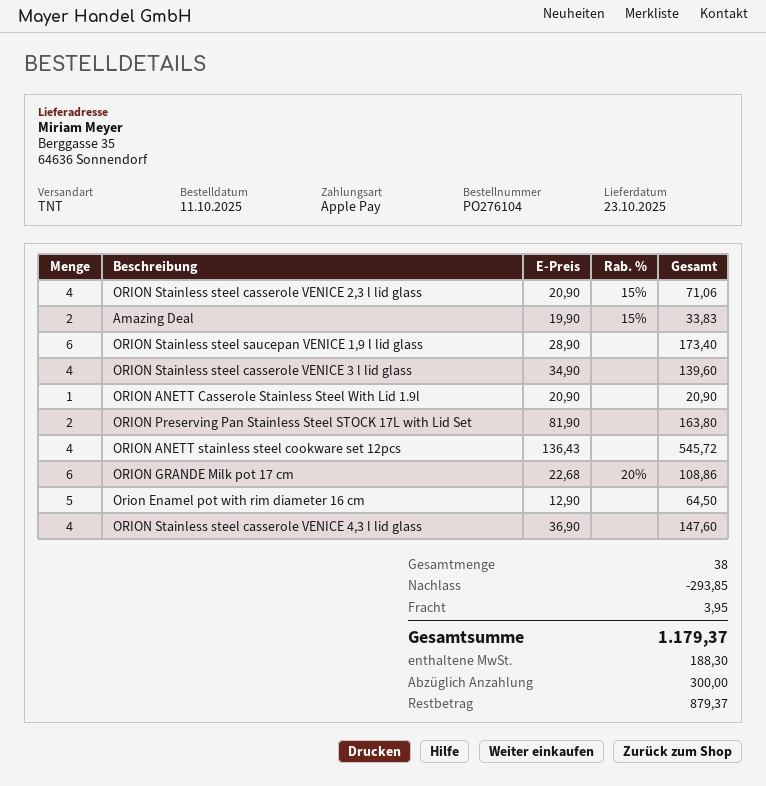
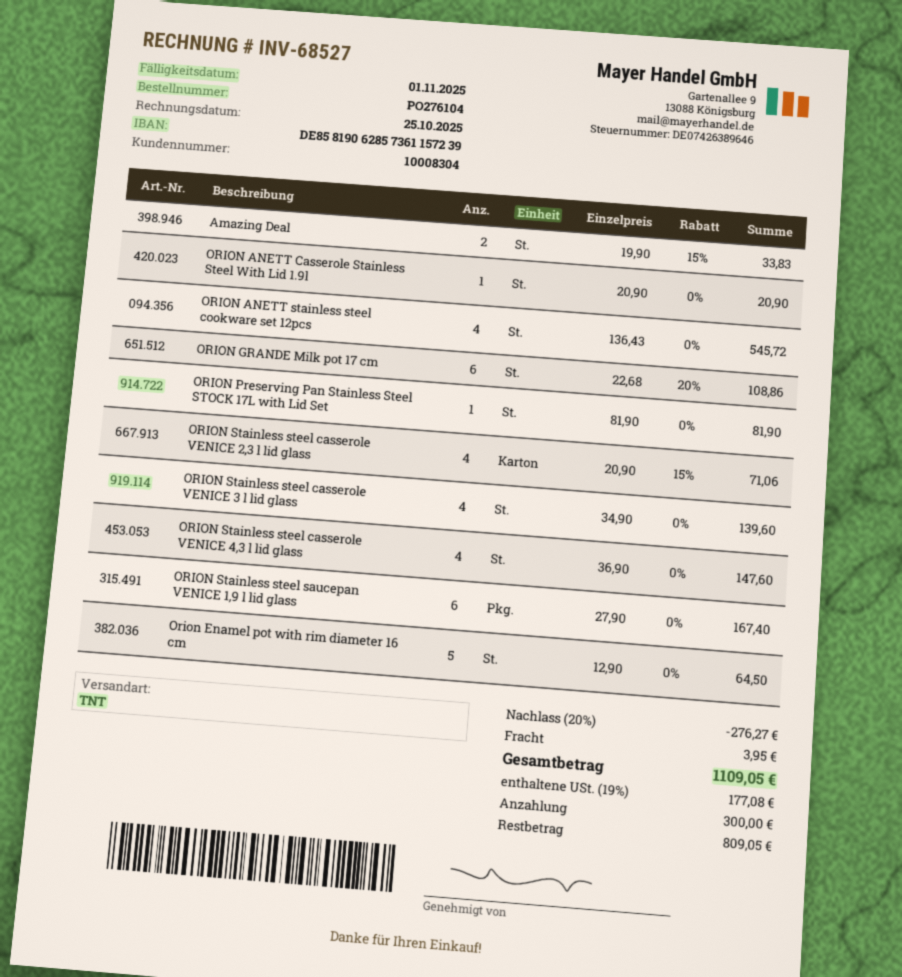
ORION Stainless steel saucepan VENICE 1,9 l lid glass: 6 x 28.90 = 173.40 -> 6 x 27.90 = 167.40
ORION Preserving Pan Stainless Steel STOCK 17L with Lid Set: 2 x 81.90 = 163.80 -> 1 x 81.90 = 81.90
discount: 293.85 -> 276.27
tax: 188.30 -> 177.08
total: 1179.37 -> 1109.05
balance: 879.37 -> 809.05

